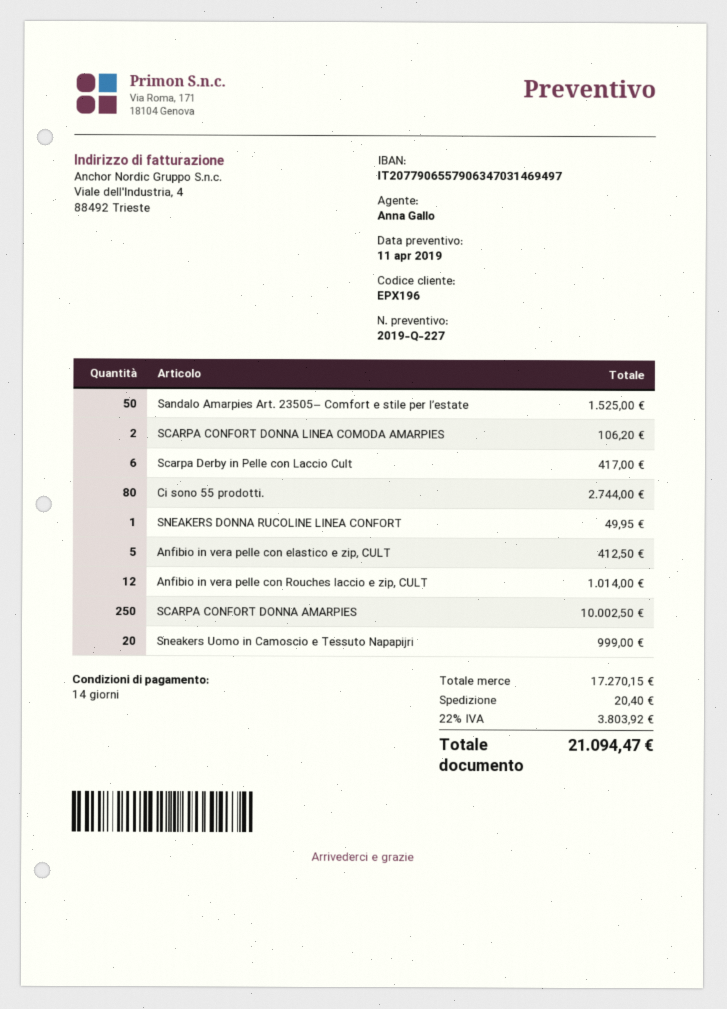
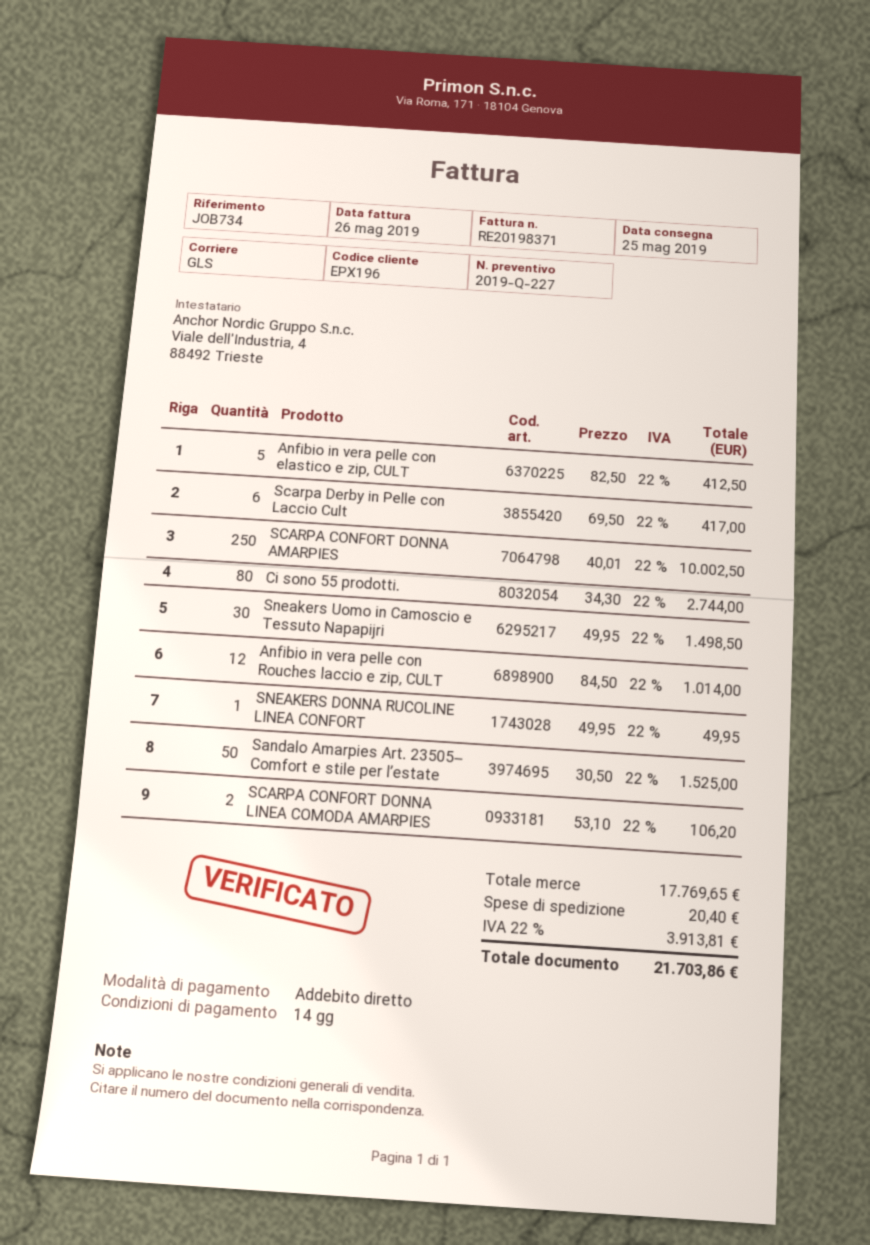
Sneakers Uomo in Camoscio e Tessuto Napapijri: 20 for 999.00 -> 30 for 1498.50
subtotal: 17270.15 -> 17769.65
tax: 22% = 3803.92 -> 22% = 3913.81
total: 21094.47 -> 21703.86

